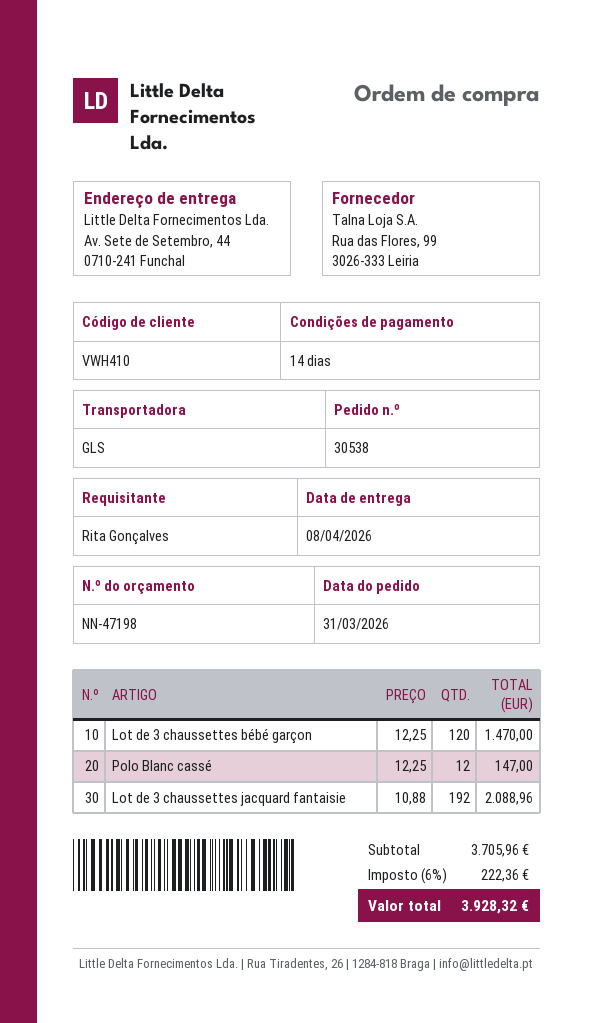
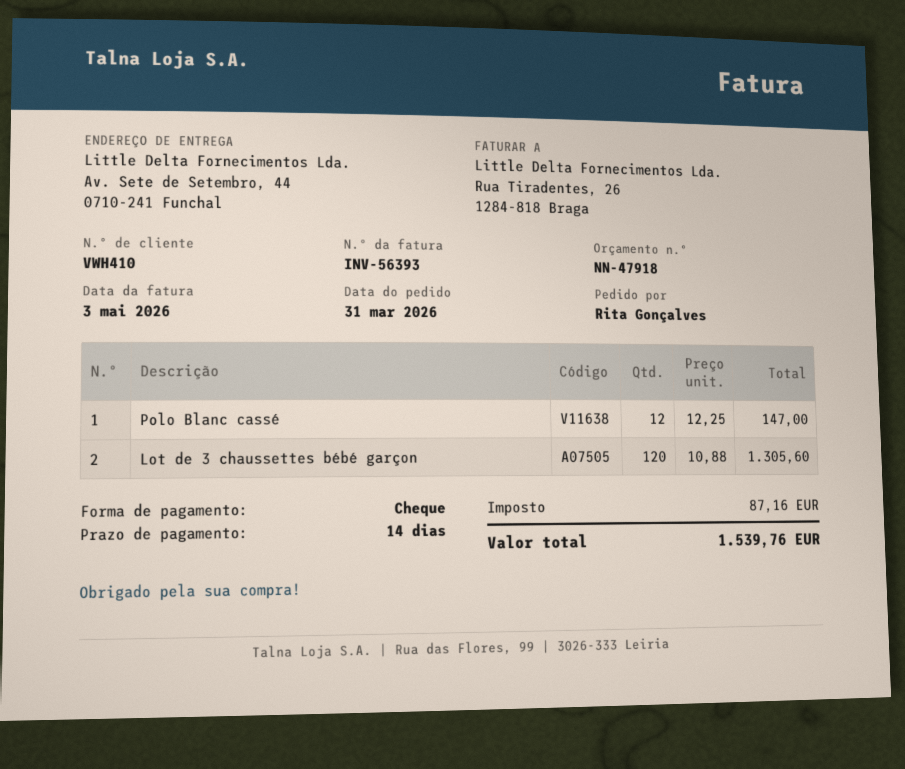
quote number: NN-47198 -> NN-47918
Lot de 3 chaussettes bébé garçon: 120 x 12.25 = 1470.00 -> 120 x 10.88 = 1305.60
Lot de 3 chaussettes jacquard fantaisie: 192 x 10.88 = 2088.96 -> none
tax: 222.36 -> 87.16
total: 3928.32 -> 1539.76

